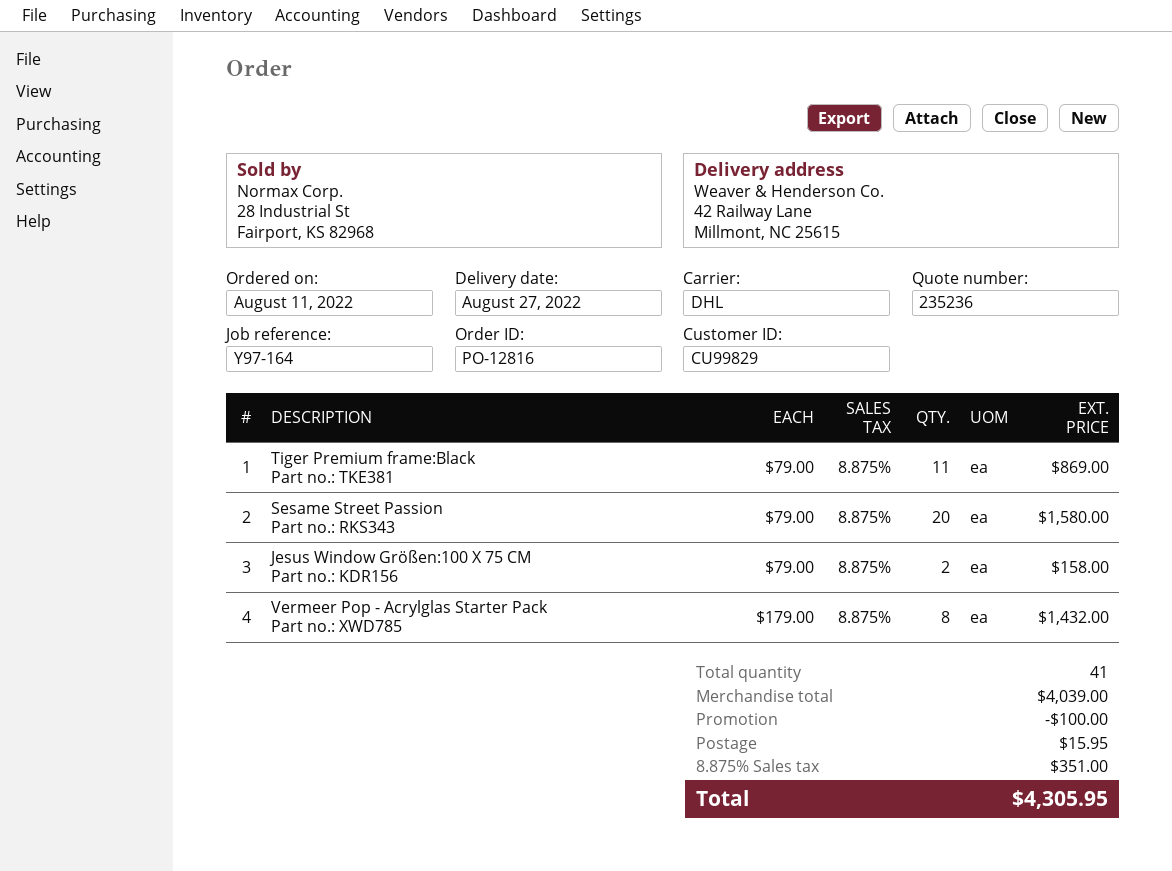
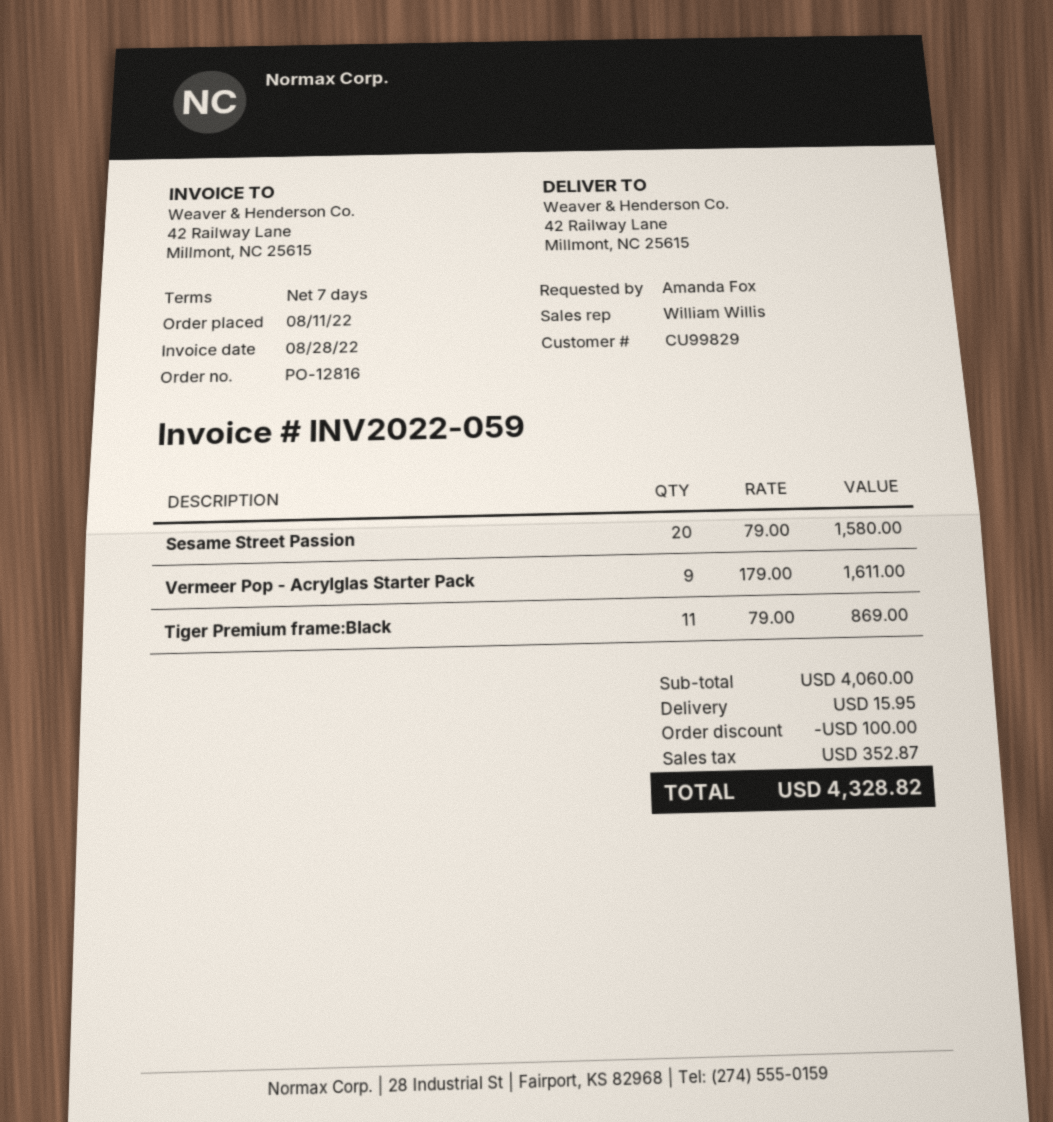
Jesus Window Größen:100 X 75 CM: 2 x 79.00 = 158.00 -> none
Vermeer Pop - Acrylglas Starter Pack: 8 x 179.00 = 1432.00 -> 9 x 179.00 = 1611.00
subtotal: 4039.00 -> 4060.00
tax: 351.00 -> 352.87
total: 4305.95 -> 4328.82

